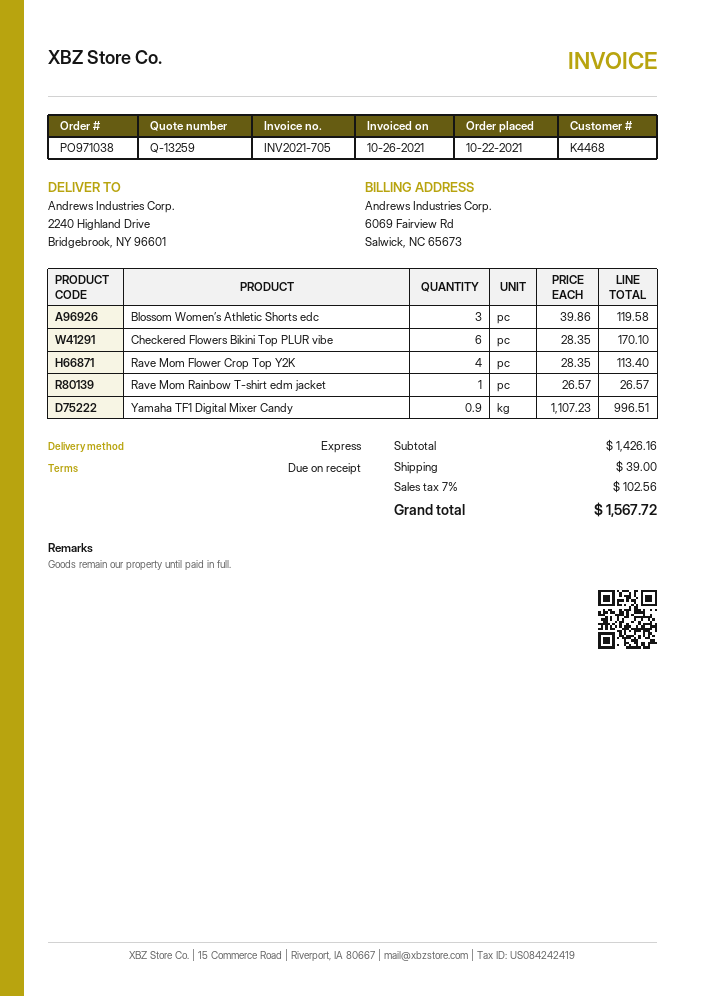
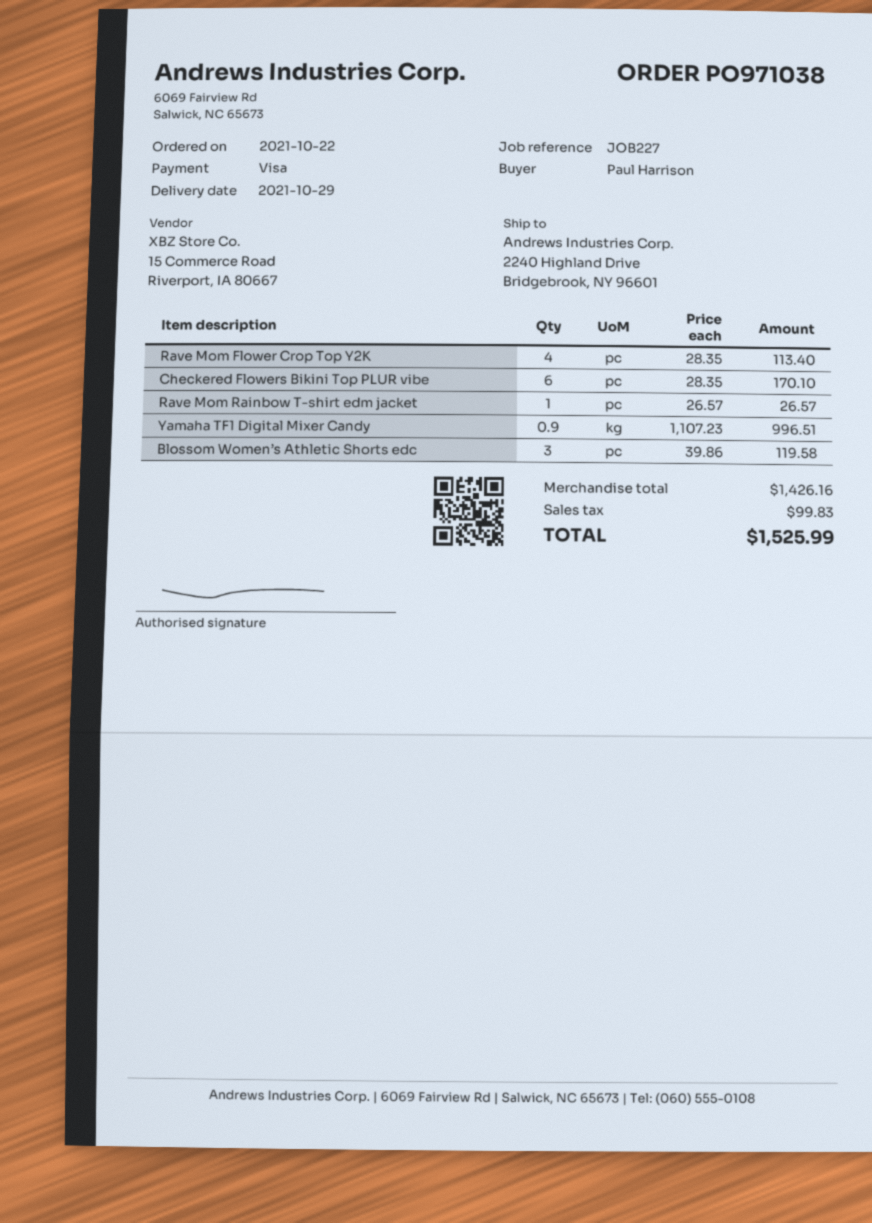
shipping: 39.00 -> none
tax: 102.56 -> 99.83
total: 1567.72 -> 1525.99

